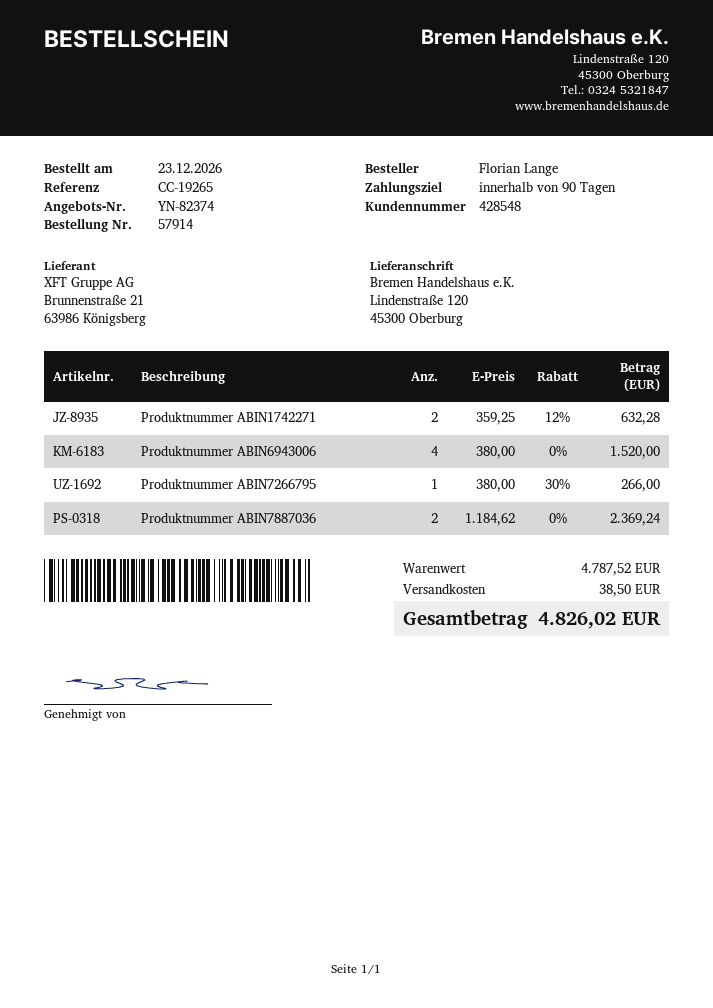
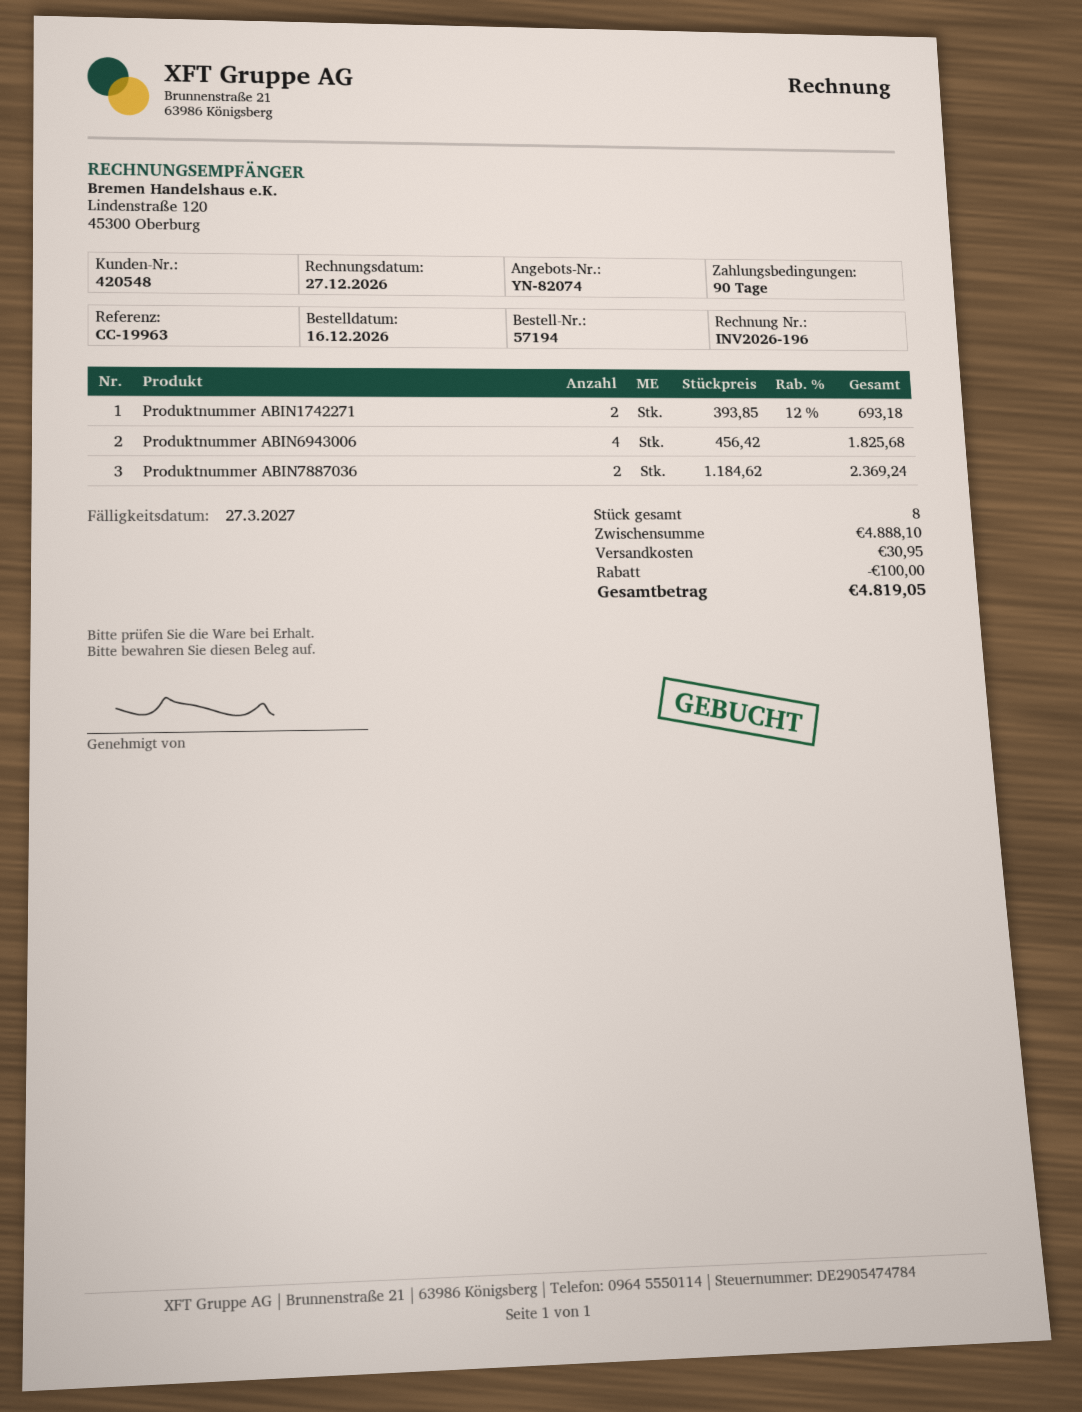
quote number: YN-82374 -> YN-82074
order number: 57914 -> 57194
order date: 2026-12-23 -> 2026-12-16
customer number: 428548 -> 420548
reference: CC-19265 -> CC-19963
Produktnummer ABIN1742271: 2 x 359.25 - 12% = 632.28 -> 2 x 393.85 - 12% = 693.18
Produktnummer ABIN6943006: 4 x 380.00 = 1520.00 -> 4 x 456.42 = 1825.68
Produktnummer ABIN7266795: 1 x 380.00 - 30% = 266.00 -> none
subtotal: 4787.52 -> 4888.10
discount: none -> 100.00
shipping: 38.50 -> 30.95
total: 4826.02 -> 4819.05

